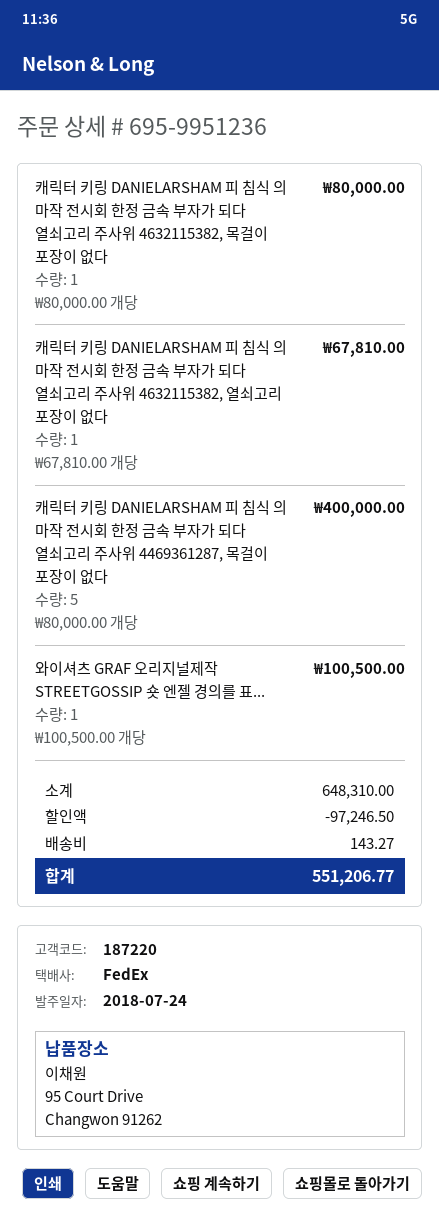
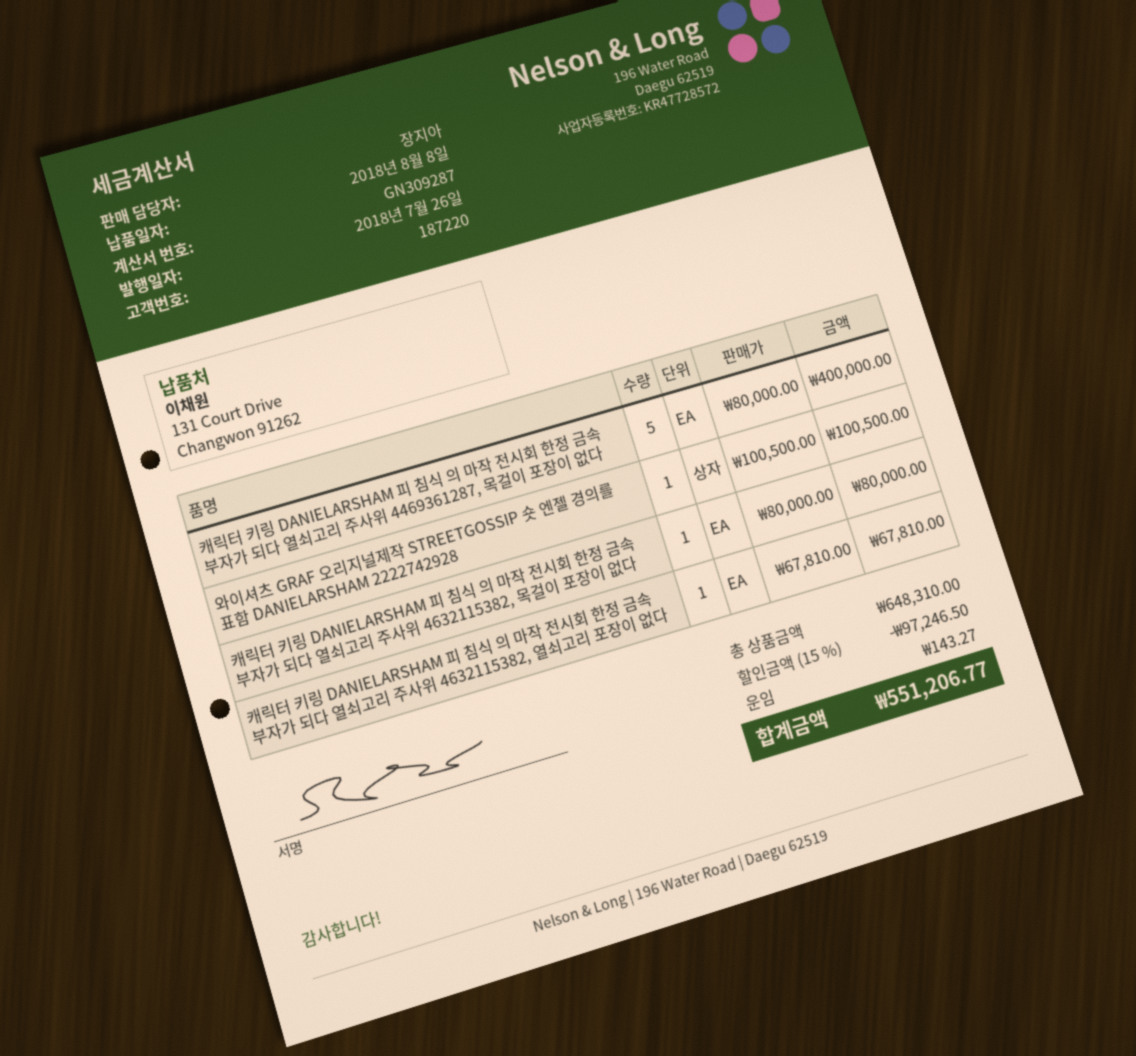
ship to: 95 Court Drive, Changwon 91262 -> 131 Court Drive, Changwon 91262

